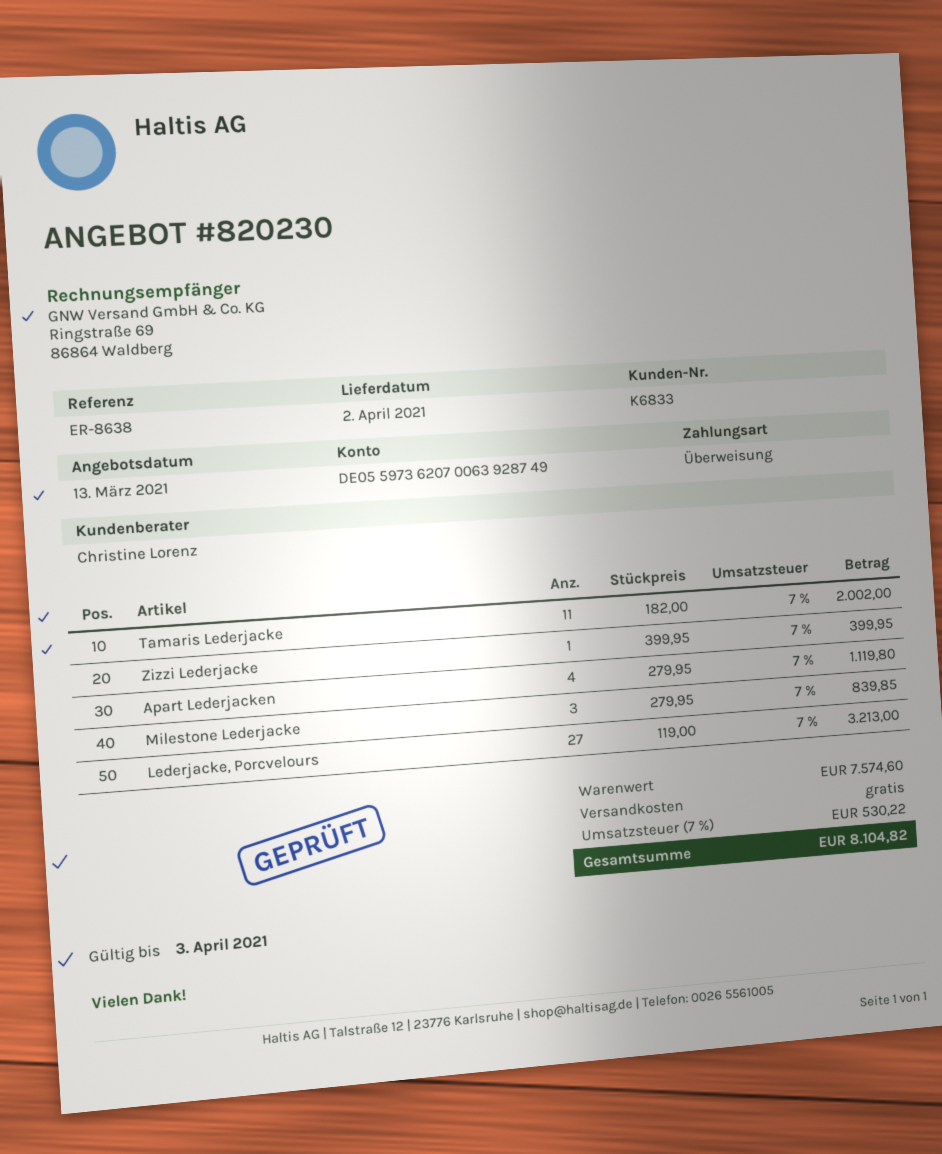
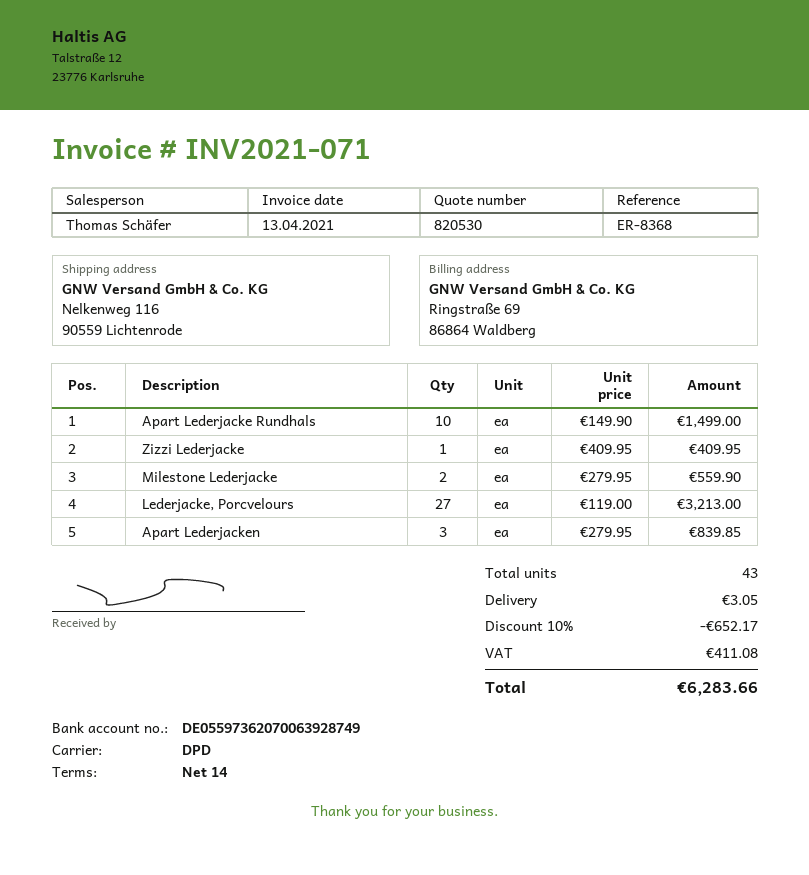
quote number: 820230 -> 820530
reference: ER-8638 -> ER-8368
sales rep: Christine Lorenz -> Thomas Schäfer
Tamaris Lederjacke: 11 x 182.00 = 2002.00 -> none
Zizzi Lederjacke: 1 x 399.95 = 399.95 -> 1 x 409.95 = 409.95
Apart Lederjacken: 4 x 279.95 = 1119.80 -> 3 x 279.95 = 839.85
Milestone Lederjacke: 3 x 279.95 = 839.85 -> 2 x 279.95 = 559.90
Apart Lederjacke Rundhals: none -> 10 x 149.90 = 1499.00
discount: none -> 10% = 652.17
shipping: 0.00 -> 3.05
tax: 530.22 -> 411.08
total: 8104.82 -> 6283.66

